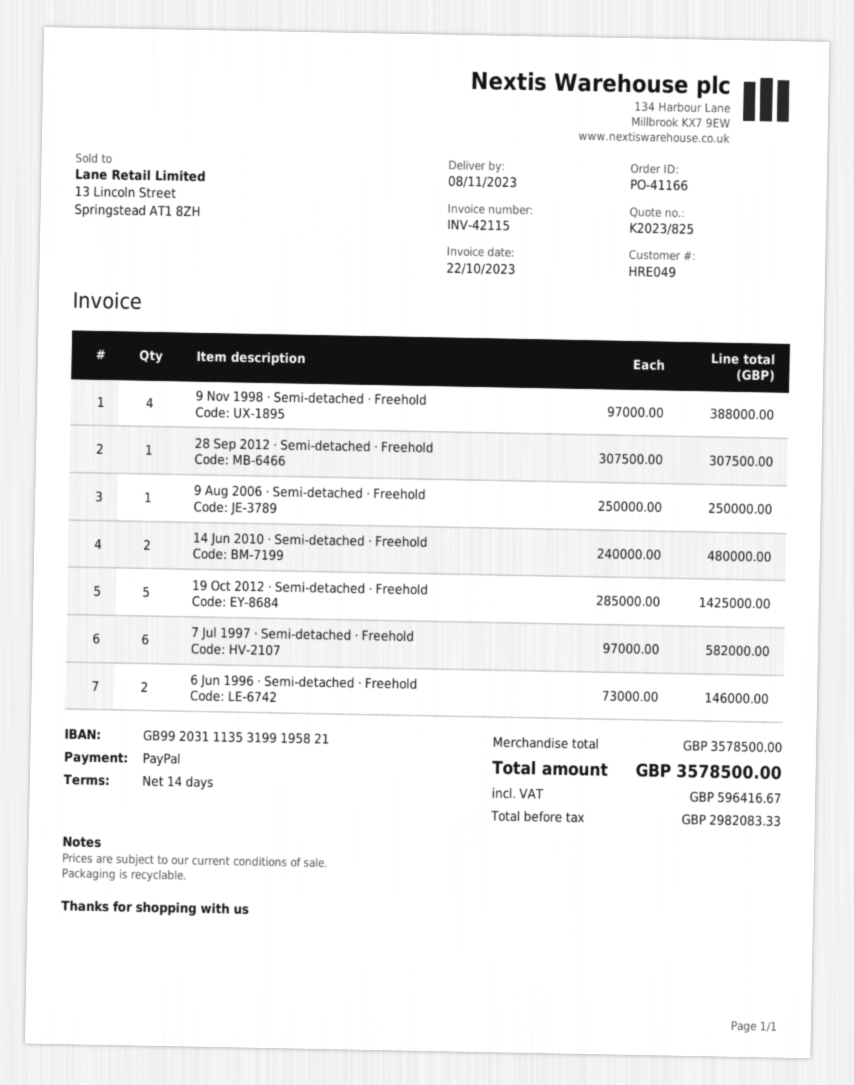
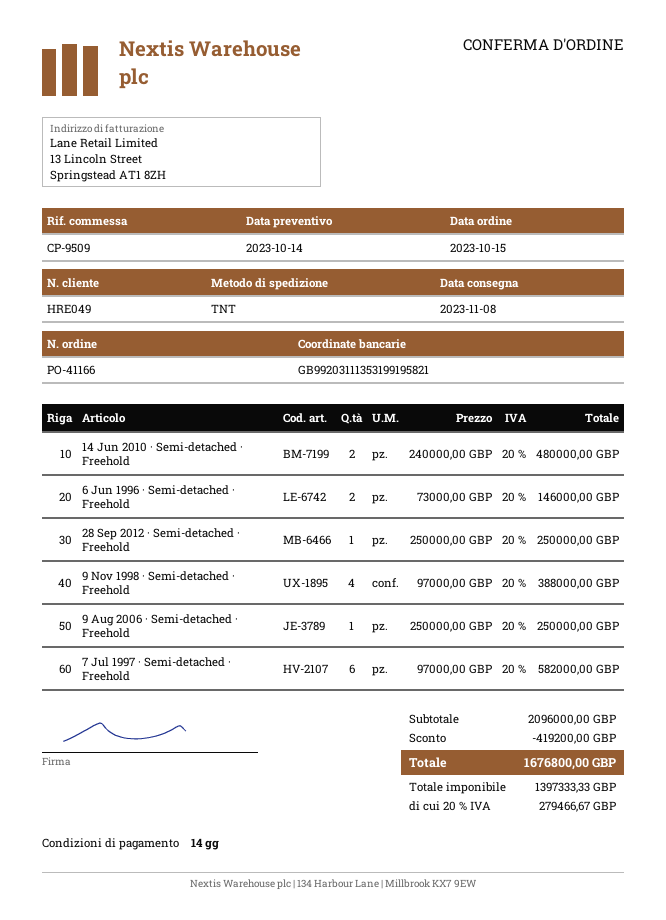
28 Sep 2012 · Semi-detached · Freehold: 1 x 307500.00 = 307500.00 -> 1 x 250000.00 = 250000.00
19 Oct 2012 · Semi-detached · Freehold: 5 x 285000.00 = 1425000.00 -> none
subtotal: 3578500.00 -> 2096000.00
discount: none -> 419200.00
net: 2982083.33 -> 1397333.33
tax: 596416.67 -> 279466.67
total: 3578500.00 -> 1676800.00

